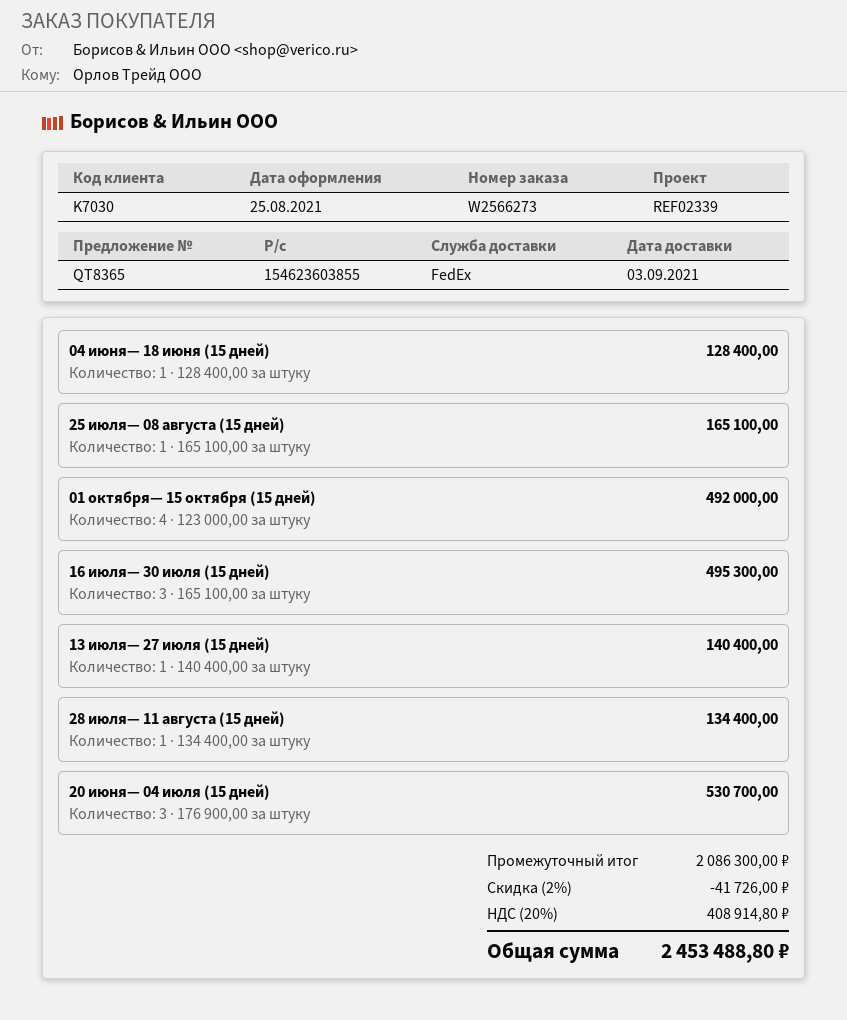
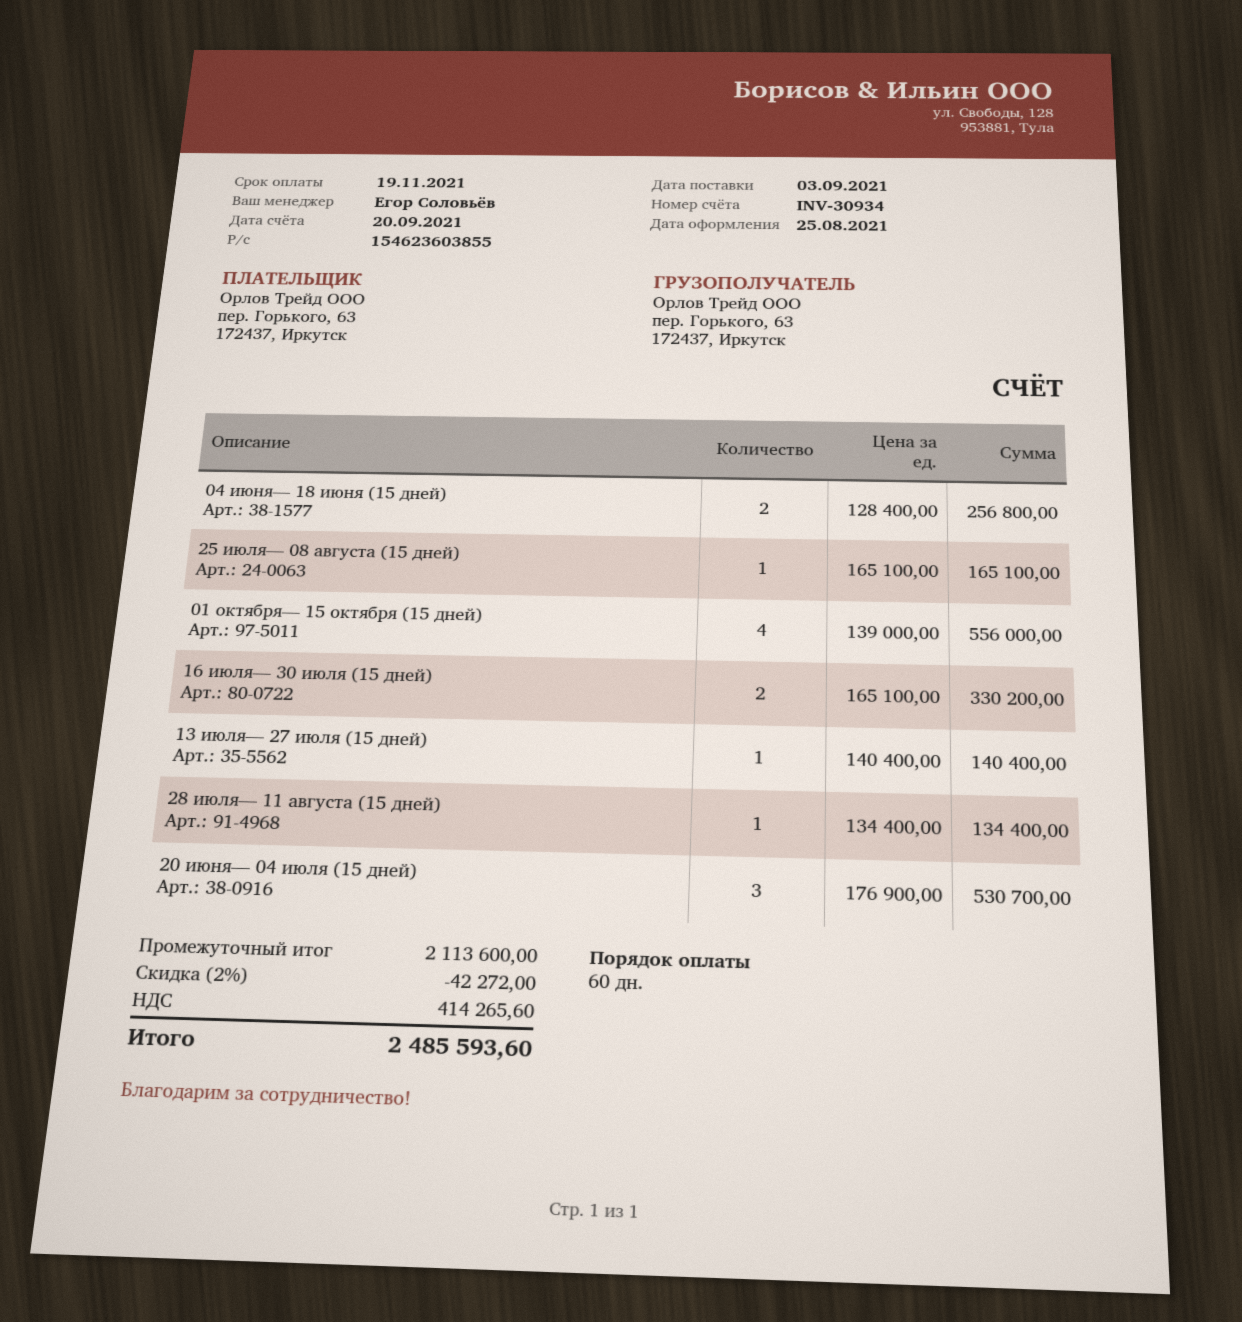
04 июня— 18 июня (15 дней): 1 x 128400.00 = 128400.00 -> 2 x 128400.00 = 256800.00
01 октября— 15 октября (15 дней): 4 x 123000.00 = 492000.00 -> 4 x 139000.00 = 556000.00
16 июля— 30 июля (15 дней): 3 x 165100.00 = 495300.00 -> 2 x 165100.00 = 330200.00
subtotal: 2086300.00 -> 2113600.00
discount: 2% = 41726.00 -> 2% = 42272.00
tax: 408914.80 -> 414265.60
total: 2453488.80 -> 2485593.60

